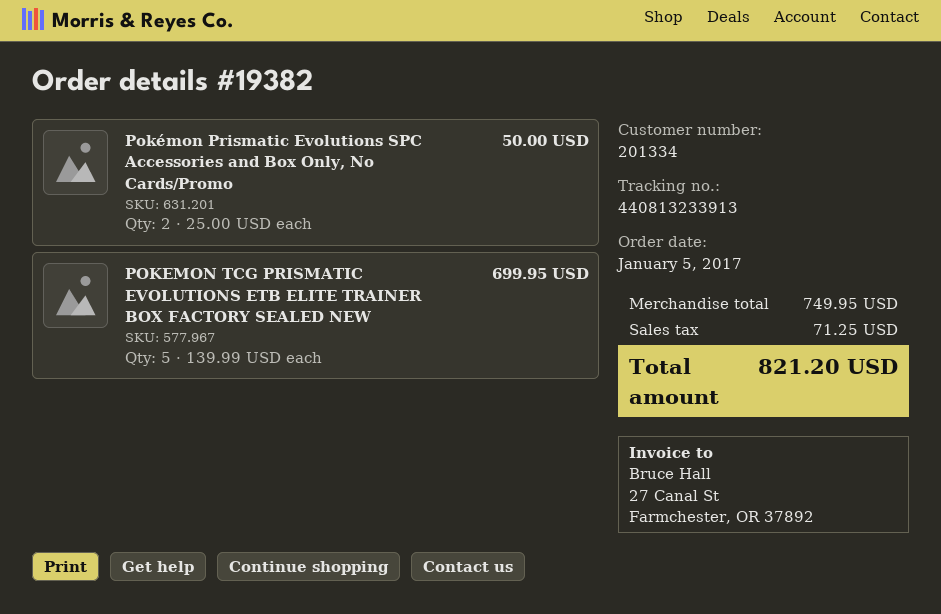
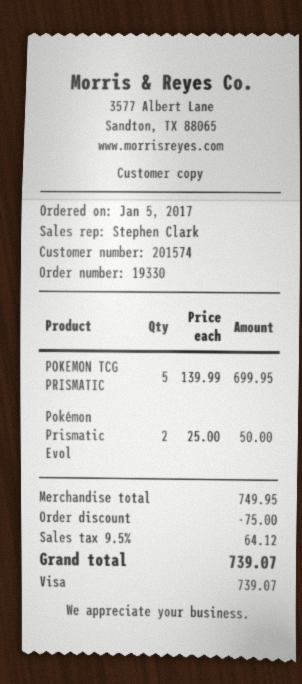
order number: 19382 -> 19330
customer number: 201334 -> 201574
discount: none -> 75.00
tax: 71.25 -> 64.12
total: 821.20 -> 739.07

